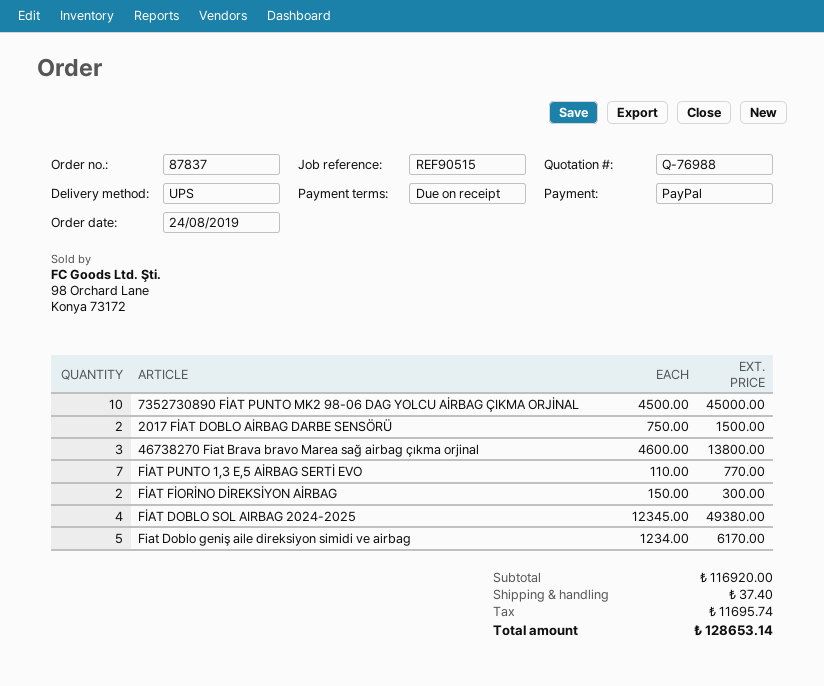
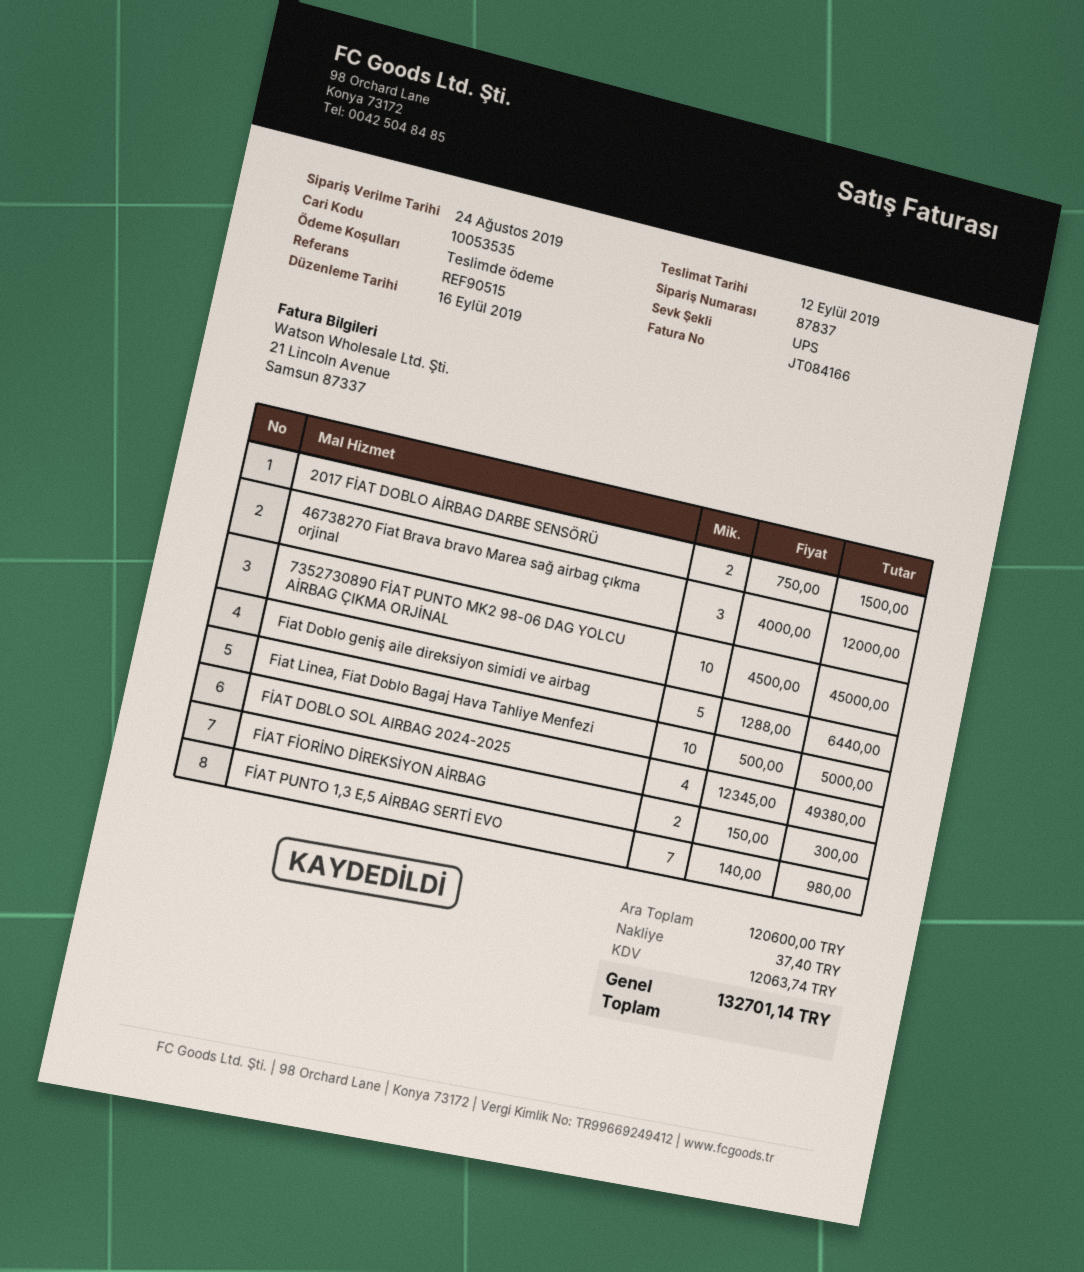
46738270 Fiat Brava bravo Marea sağ airbag çıkma orjinal: 3 x 4600.00 = 13800.00 -> 3 x 4000.00 = 12000.00
FİAT PUNTO 1,3 E,5 AİRBAG SERTİ EVO: 7 x 110.00 = 770.00 -> 7 x 140.00 = 980.00
Fiat Doblo geniş aile direksiyon simidi ve airbag: 5 x 1234.00 = 6170.00 -> 5 x 1288.00 = 6440.00
Fiat Linea, Fiat Doblo Bagaj Hava Tahliye Menfezi: none -> 10 x 500.00 = 5000.00
subtotal: 116920.00 -> 120600.00
tax: 11695.74 -> 12063.74
total: 128653.14 -> 132701.14

